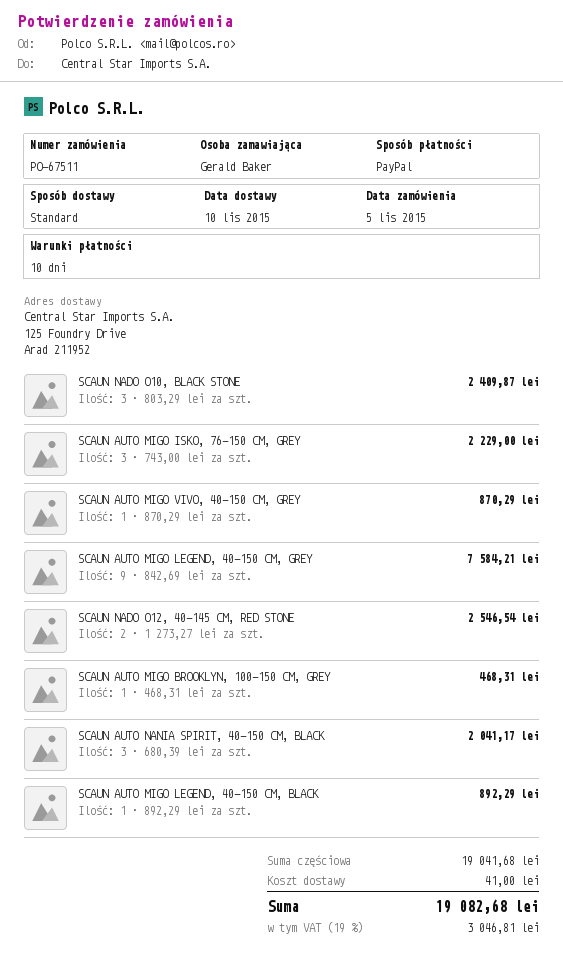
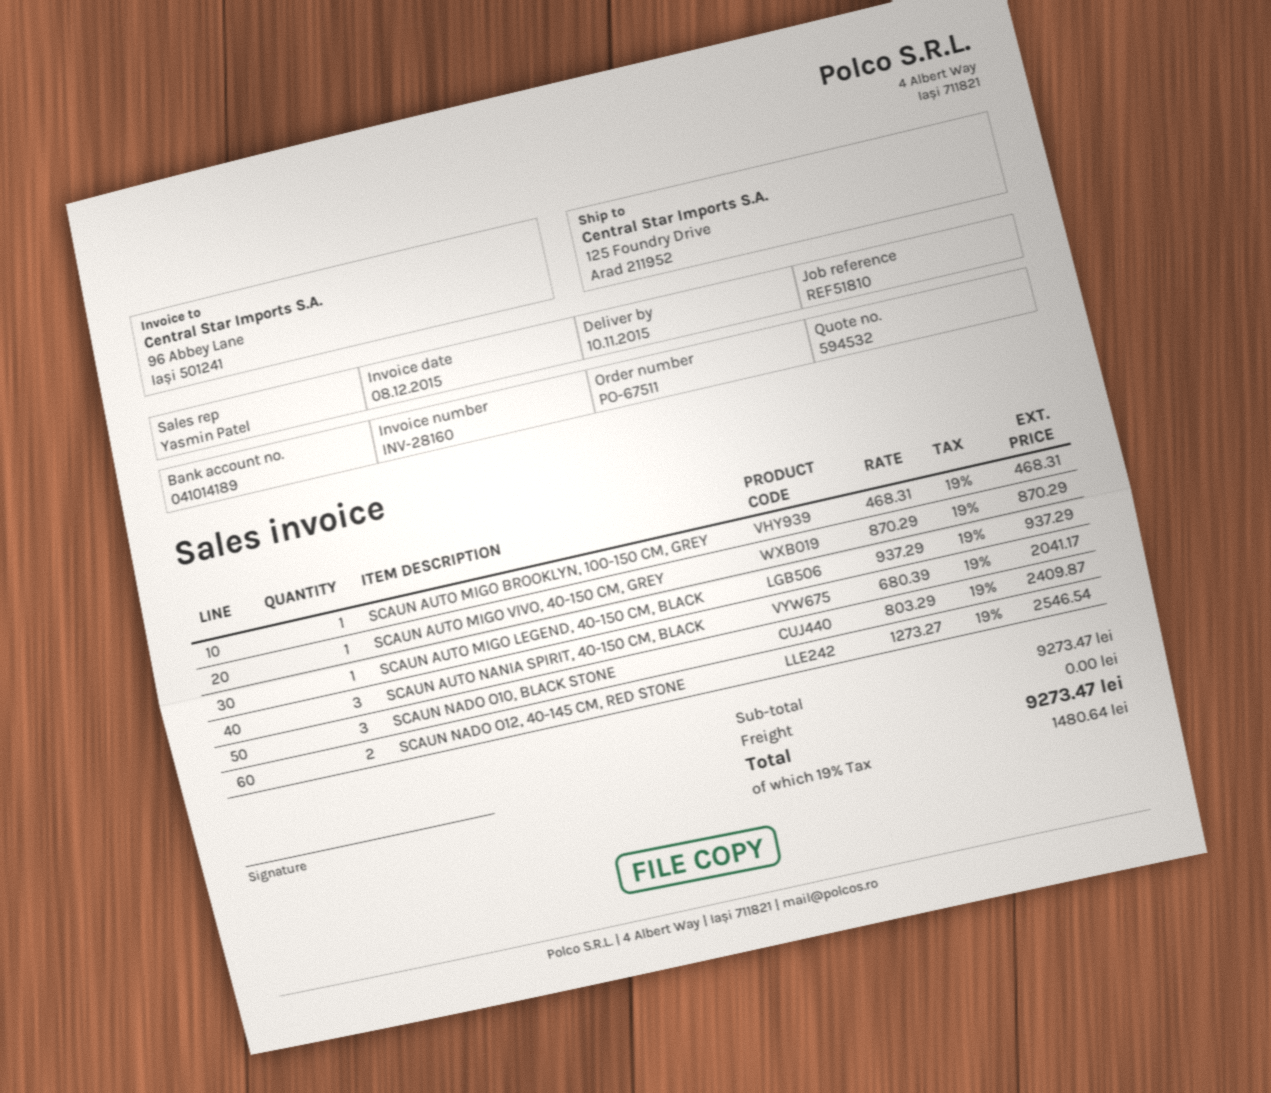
SCAUN AUTO MIGO ISKO, 76-150 CM, GREY: 3 x 743.00 = 2229.00 -> none
SCAUN AUTO MIGO LEGEND, 40-150 CM, GREY: 9 x 842.69 = 7584.21 -> none
SCAUN AUTO MIGO LEGEND, 40-150 CM, BLACK: 1 x 892.29 = 892.29 -> 1 x 937.29 = 937.29
subtotal: 19041.68 -> 9273.47
shipping: 41.00 -> 0.00
tax: 19% = 3046.81 -> 19% = 1480.64
total: 19082.68 -> 9273.47

